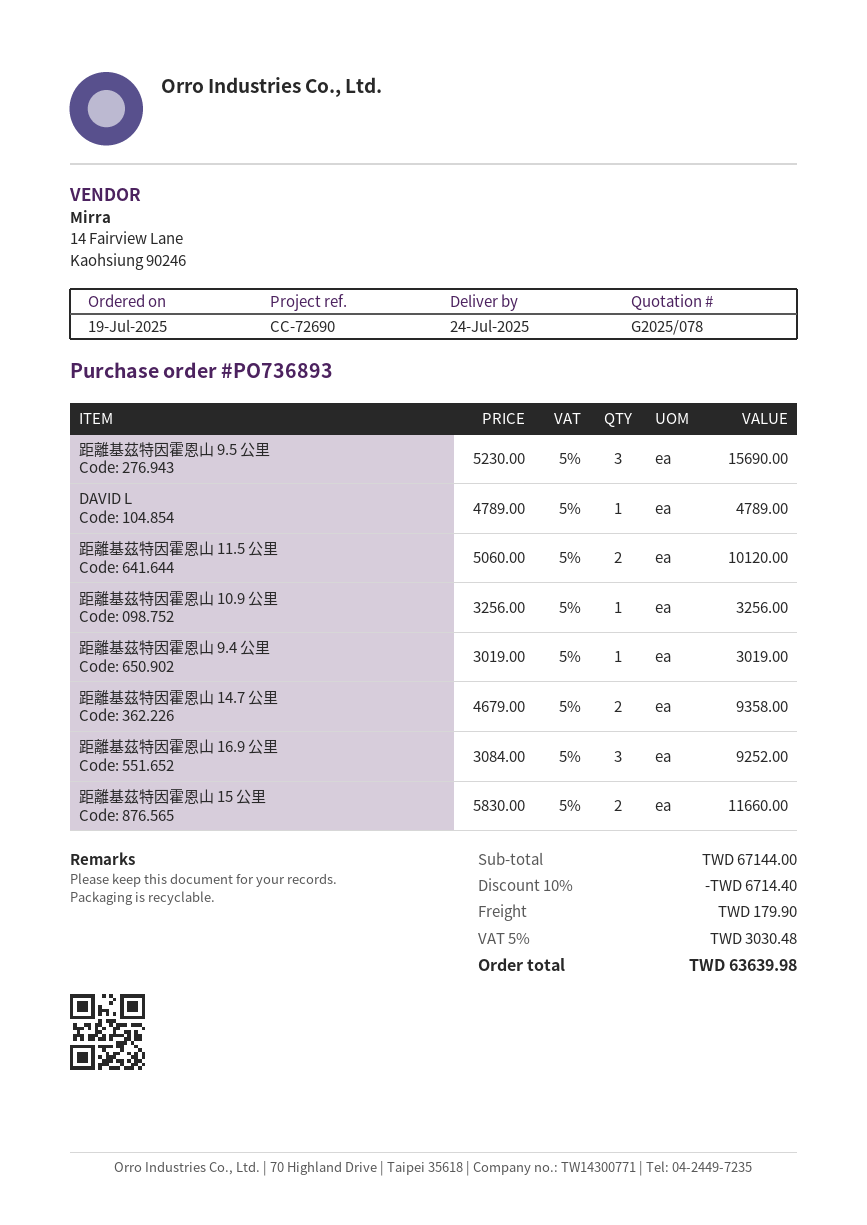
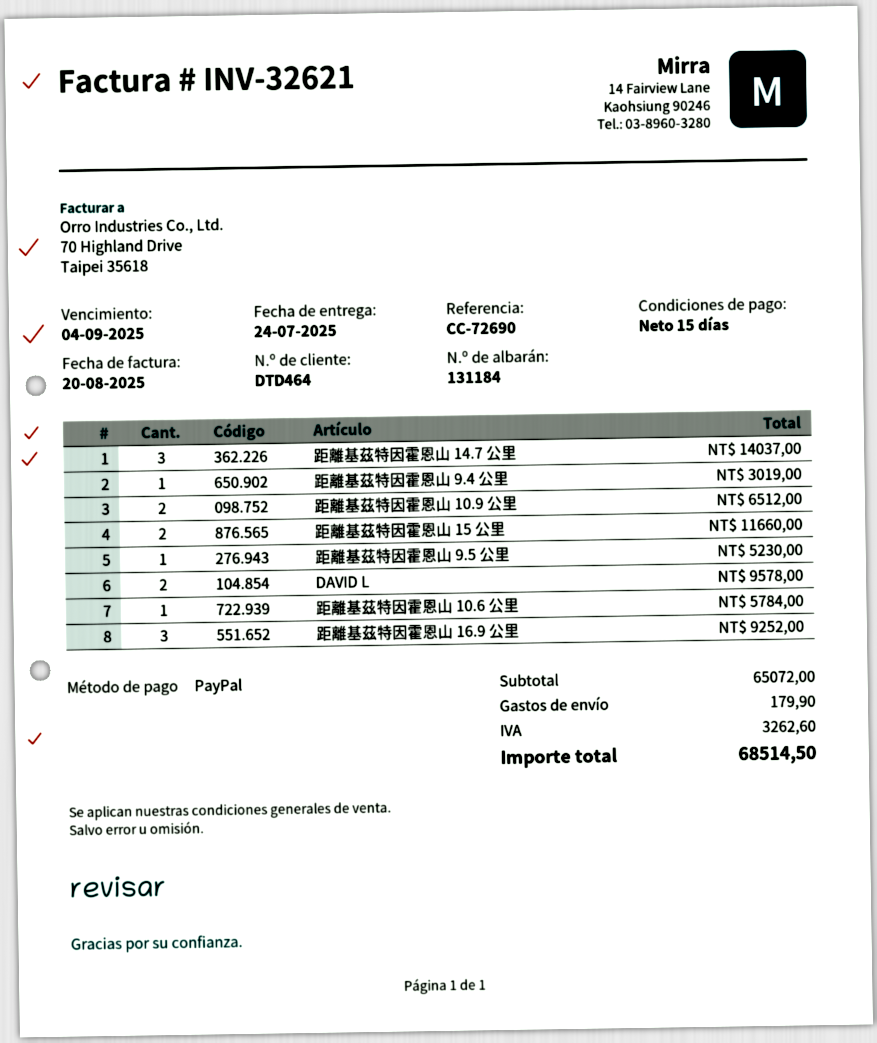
距離基茲特因霍恩山 9.5 公里: 3 for 15690.00 -> 1 for 5230.00
DAVID L: 1 for 4789.00 -> 2 for 9578.00
距離基茲特因霍恩山 11.5 公里: 2 for 10120.00 -> none
距離基茲特因霍恩山 10.9 公里: 1 for 3256.00 -> 2 for 6512.00
距離基茲特因霍恩山 14.7 公里: 2 for 9358.00 -> 3 for 14037.00
距離基茲特因霍恩山 10.6 公里: none -> 1 for 5784.00
subtotal: 67144.00 -> 65072.00
discount: 10% = 6714.40 -> none
tax: 3030.48 -> 3262.60
total: 63639.98 -> 68514.50

